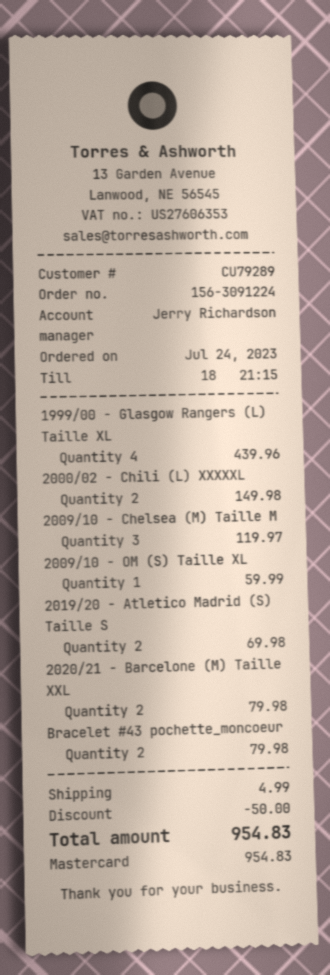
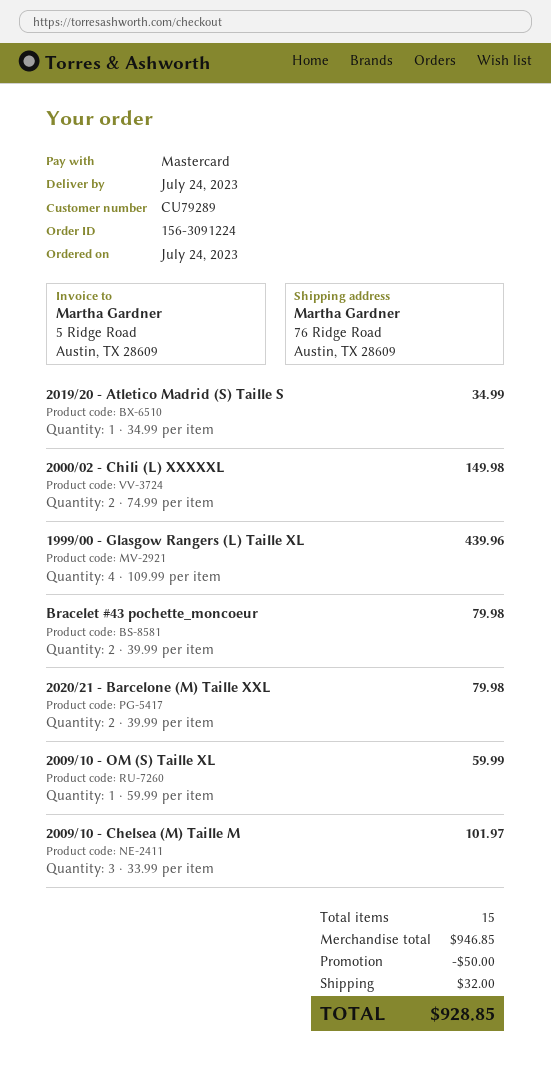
2009/10 - Chelsea (M) Taille M: 3 for 119.97 -> 3 for 101.97
2019/20 - Atletico Madrid (S) Taille S: 2 for 69.98 -> 1 for 34.99
shipping: 4.99 -> 32.00
total: 954.83 -> 928.85

